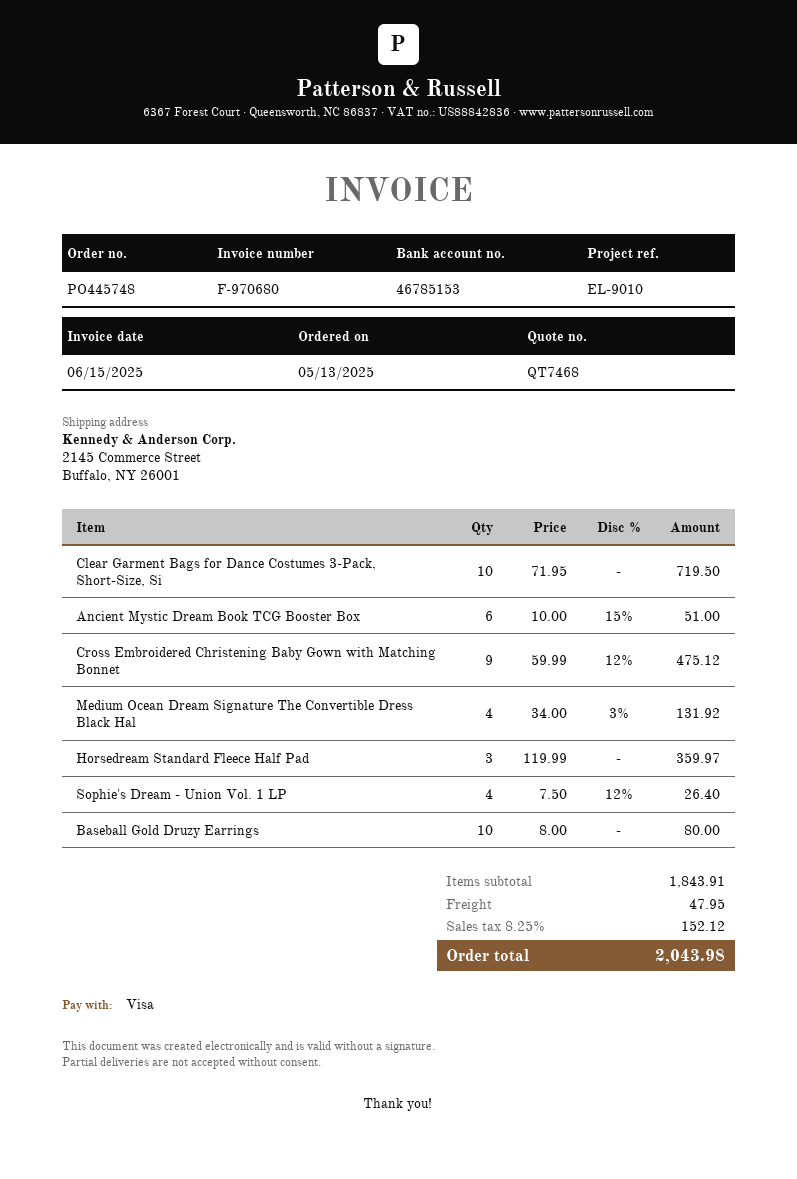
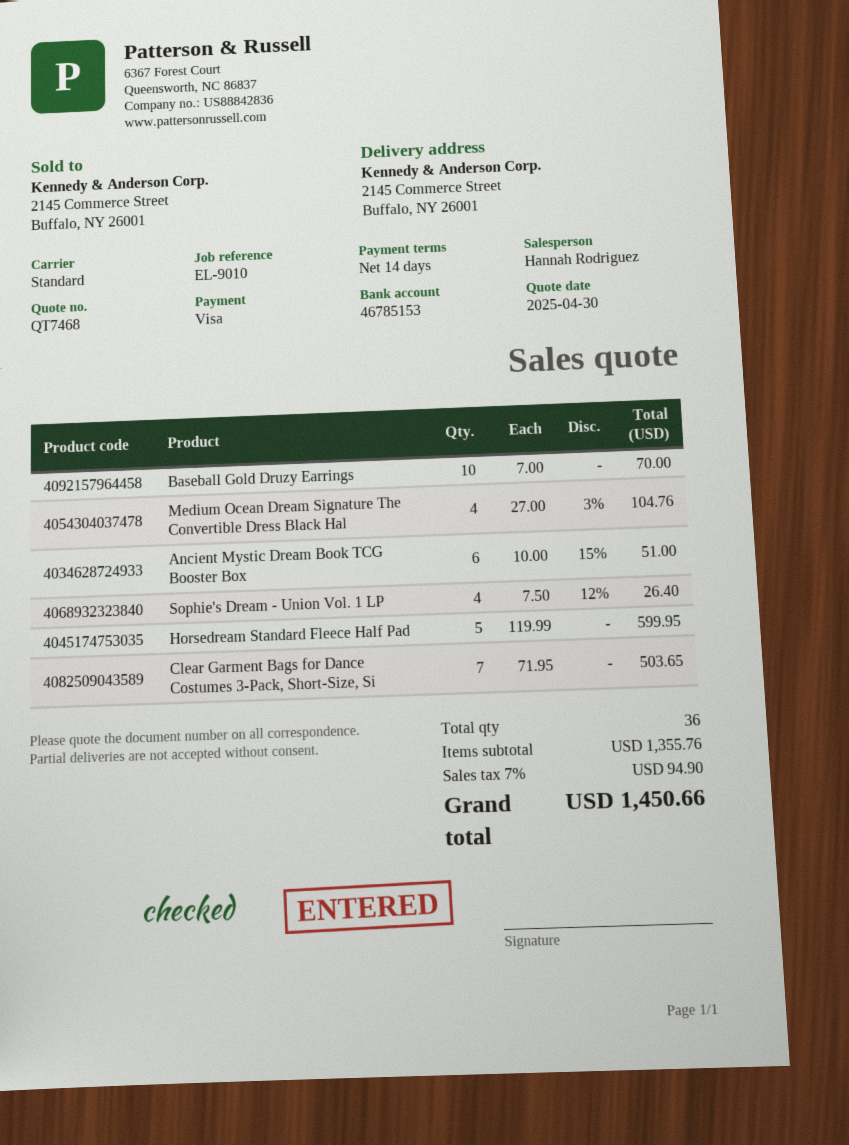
Clear Garment Bags for Dance Costumes 3-Pack, Short-Size, Si: 10 x 71.95 = 719.50 -> 7 x 71.95 = 503.65
Cross Embroidered Christening Baby Gown with Matching Bonnet: 9 x 59.99 - 12% = 475.12 -> none
Medium Ocean Dream Signature The Convertible Dress Black Hal: 4 x 34.00 - 3% = 131.92 -> 4 x 27.00 - 3% = 104.76
Horsedream Standard Fleece Half Pad: 3 x 119.99 = 359.97 -> 5 x 119.99 = 599.95
Baseball Gold Druzy Earrings: 10 x 8.00 = 80.00 -> 10 x 7.00 = 70.00
subtotal: 1843.91 -> 1355.76
shipping: 47.95 -> none
tax: 8.25% = 152.12 -> 7% = 94.90
total: 2043.98 -> 1450.66

